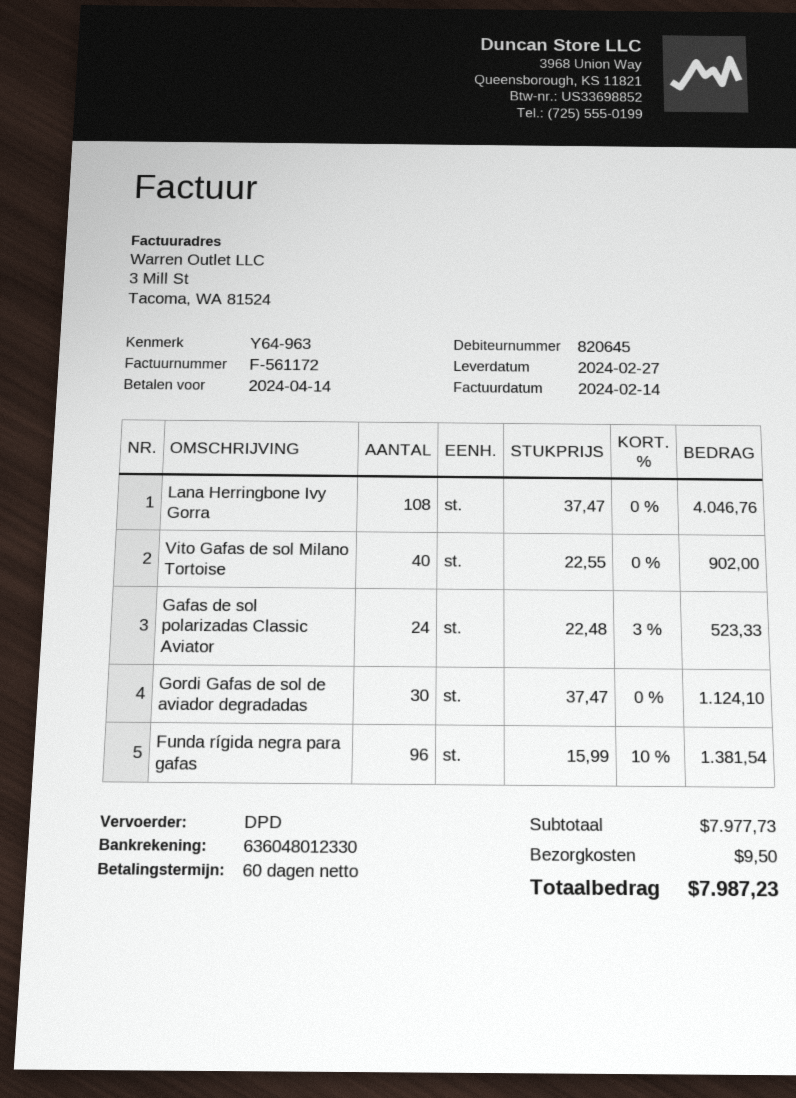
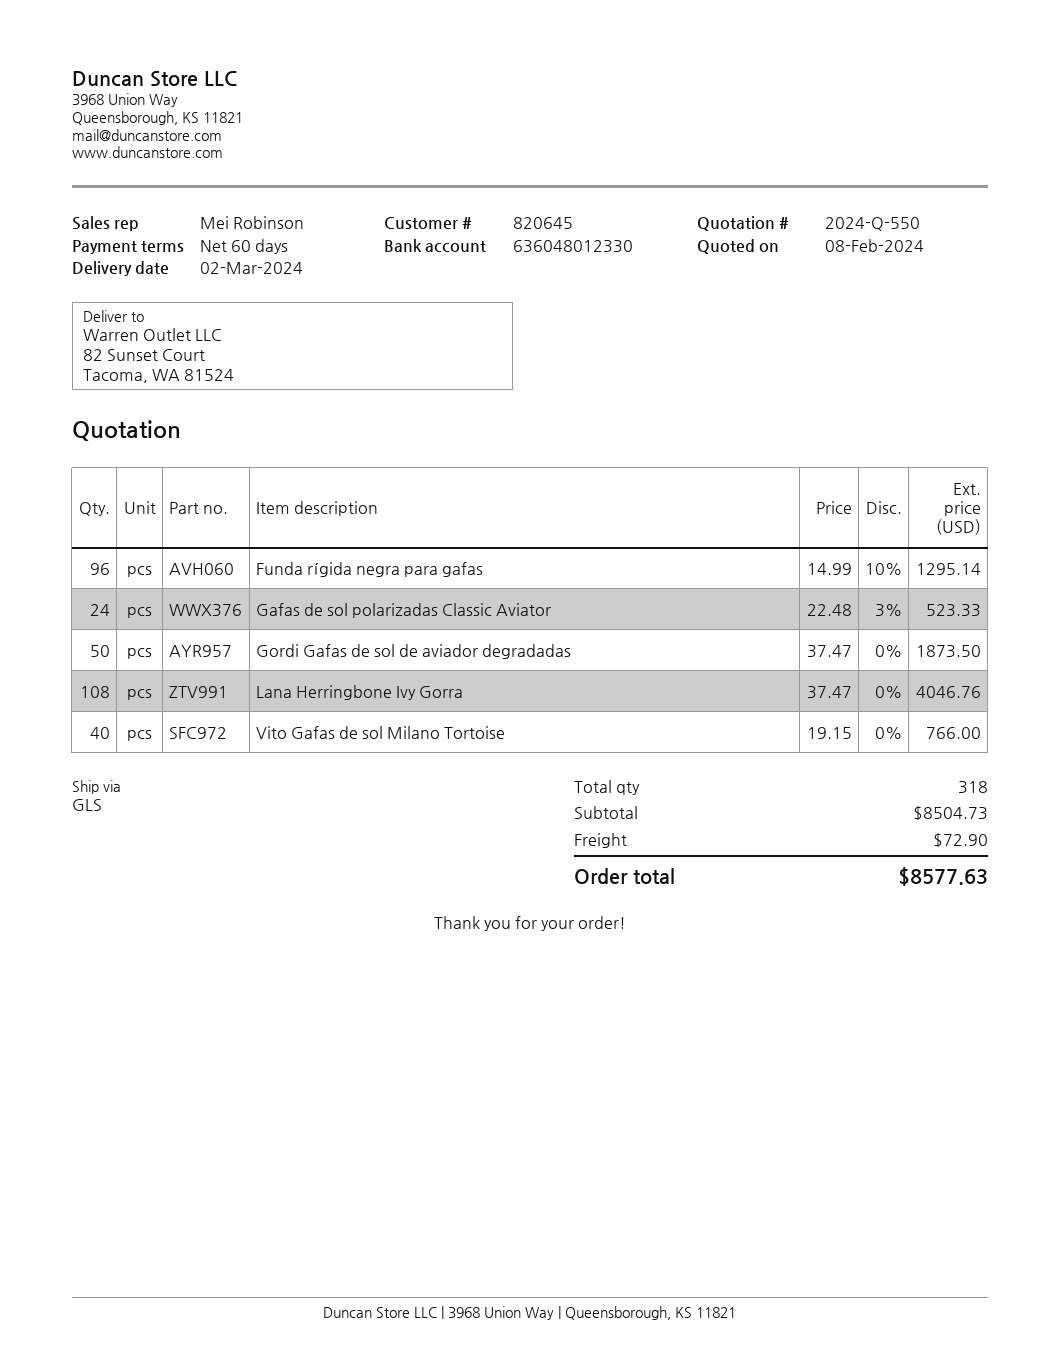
delivery date: 2024-02-27 -> 2024-03-02
shipping method: DPD -> GLS
Vito Gafas de sol Milano Tortoise: 40 x 22.55 = 902.00 -> 40 x 19.15 = 766.00
Gordi Gafas de sol de aviador degradadas: 30 x 37.47 = 1124.10 -> 50 x 37.47 = 1873.50
Funda rígida negra para gafas: 96 x 15.99 - 10% = 1381.54 -> 96 x 14.99 - 10% = 1295.14
subtotal: 7977.73 -> 8504.73
shipping: 9.50 -> 72.90
total: 7987.23 -> 8577.63

